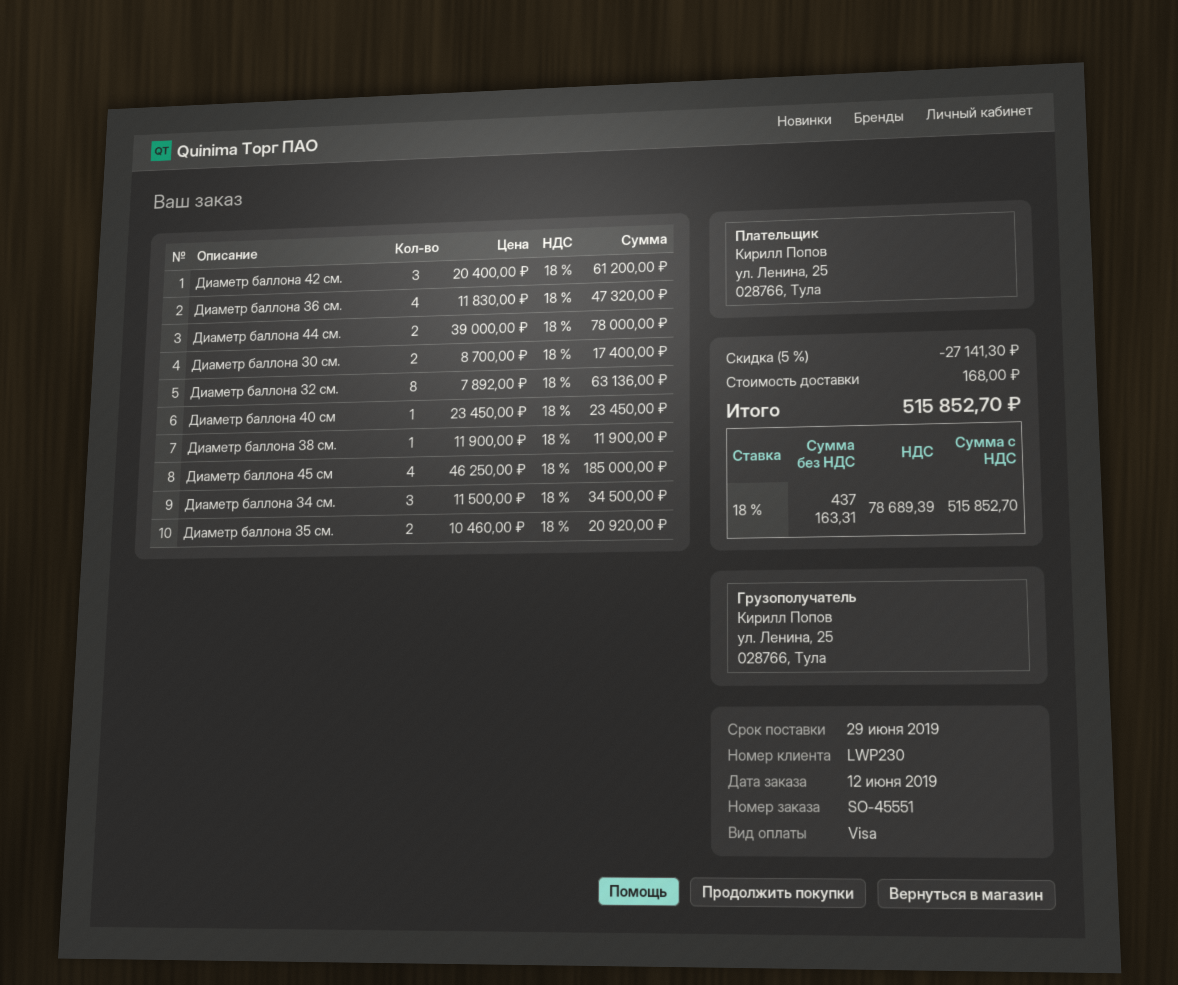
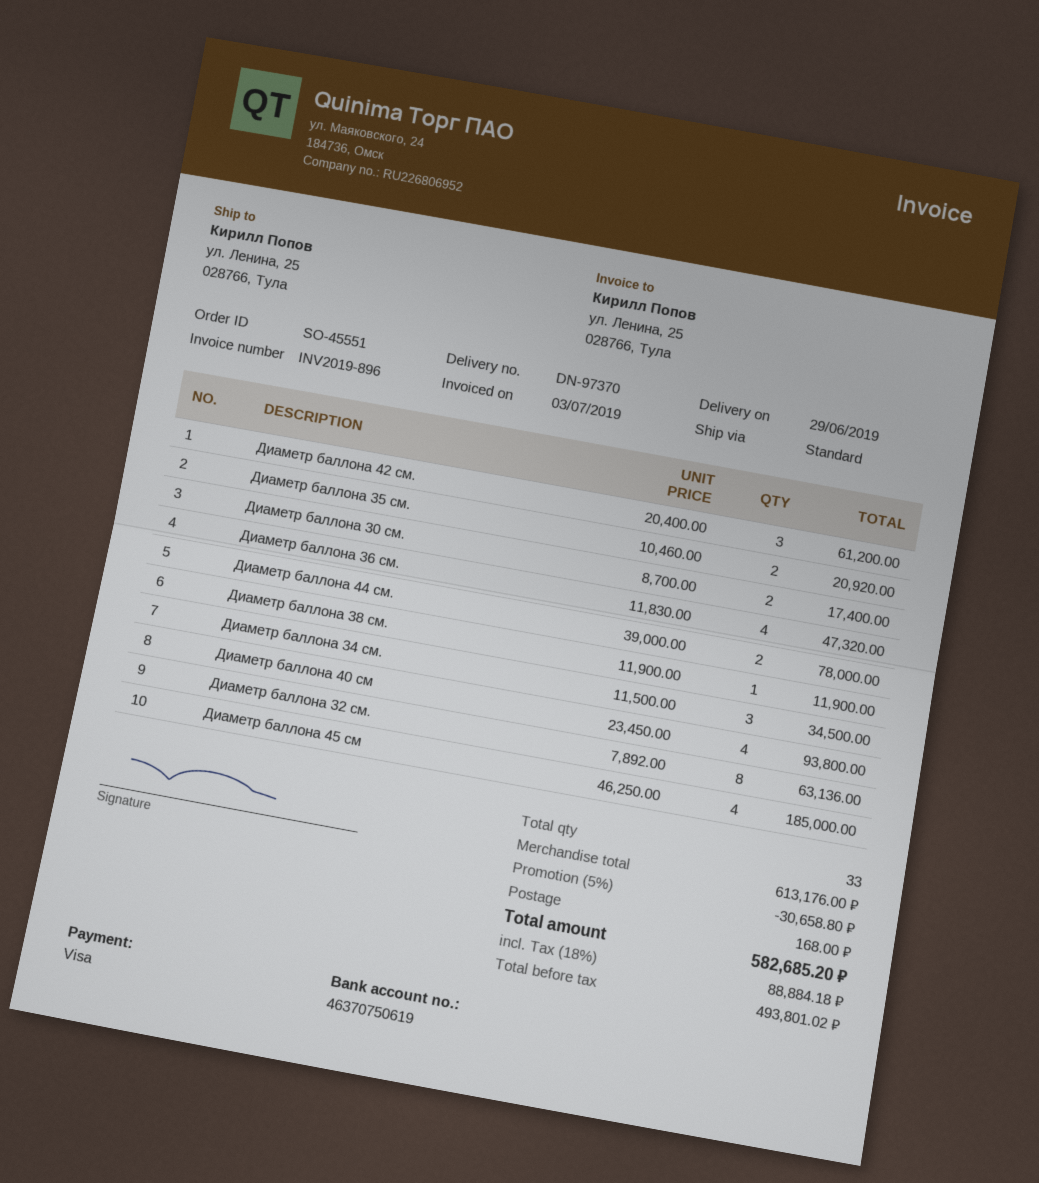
Диаметр баллона 40 см: 1 x 23450.00 = 23450.00 -> 4 x 23450.00 = 93800.00
discount: 5% = 27141.30 -> 5% = 30658.80
net: 437163.31 -> 493801.02
tax: 18% = 78689.39 -> 18% = 88884.18
total: 515852.70 -> 582685.20

